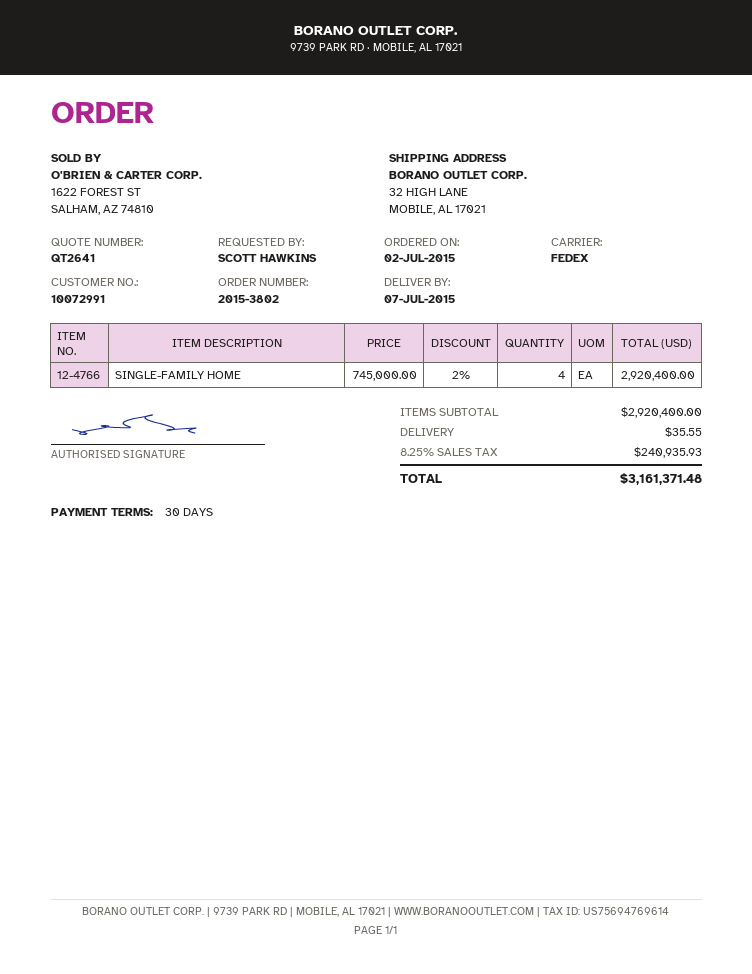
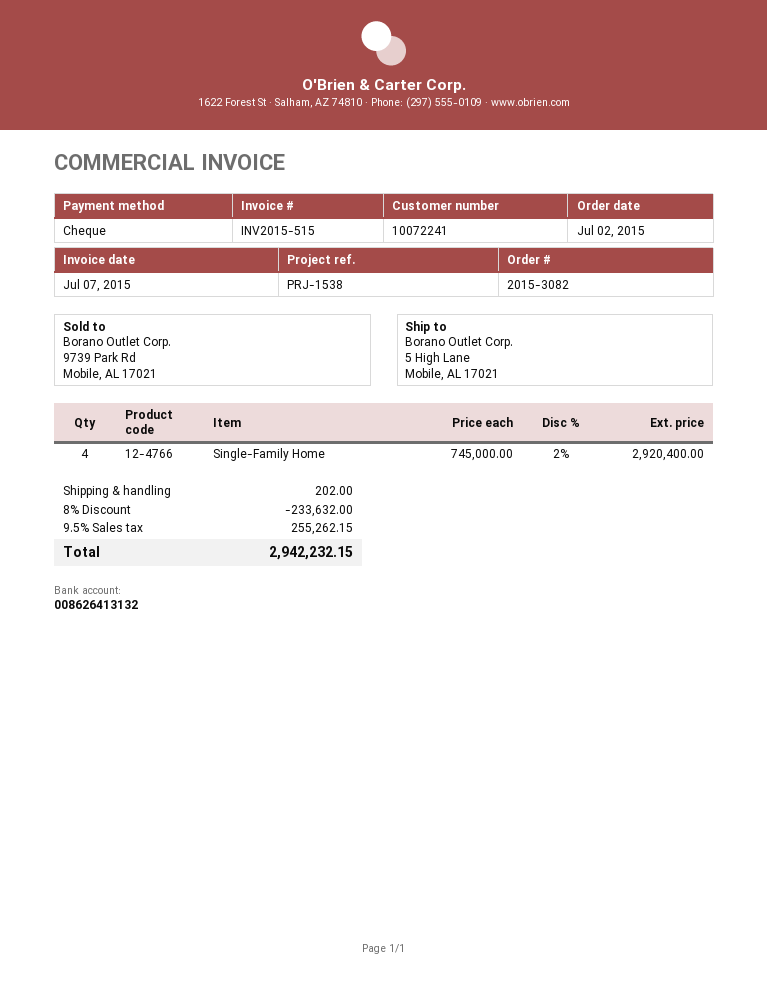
order number: 2015-3802 -> 2015-3082
customer number: 10072991 -> 10072241
ship to: 32 HIGH LANE, MOBILE, AL 17021 -> 5 High Lane, Mobile, AL 17021
discount: none -> 8% = 233632.00
shipping: 35.55 -> 202.00
tax: 8.25% = 240935.93 -> 9.5% = 255262.15
total: 3161371.48 -> 2942232.15

